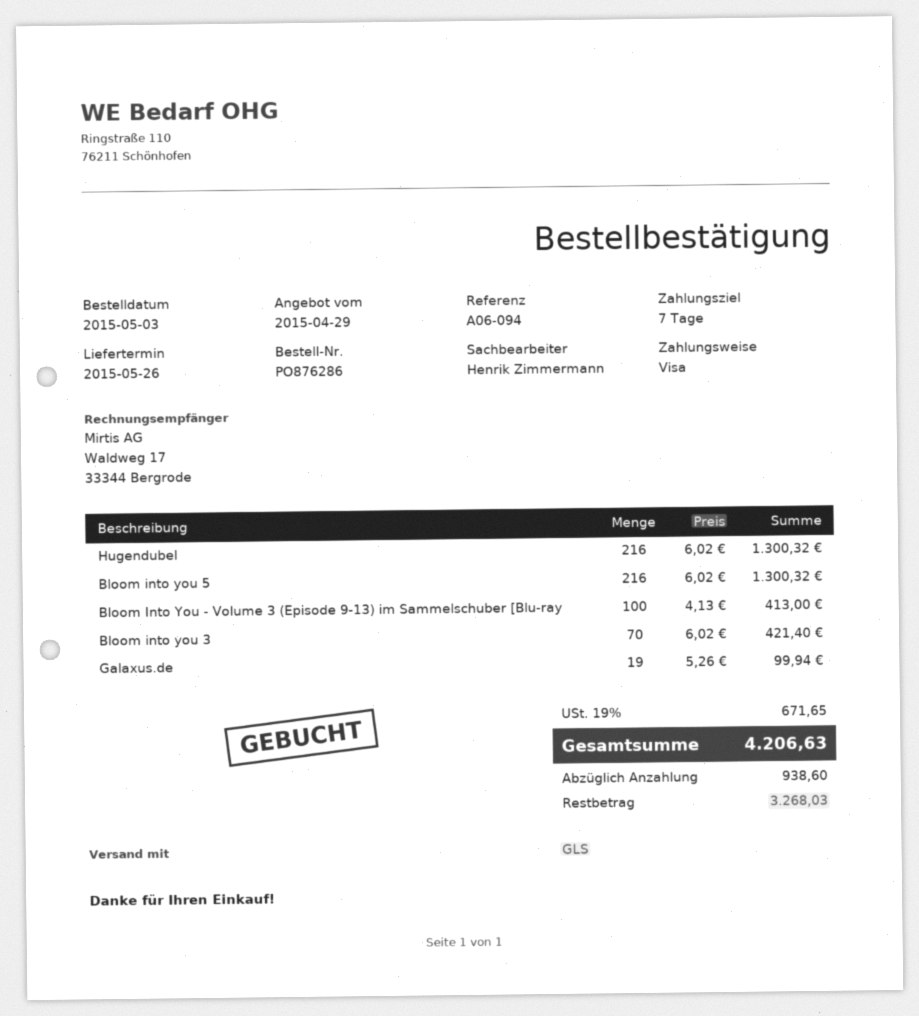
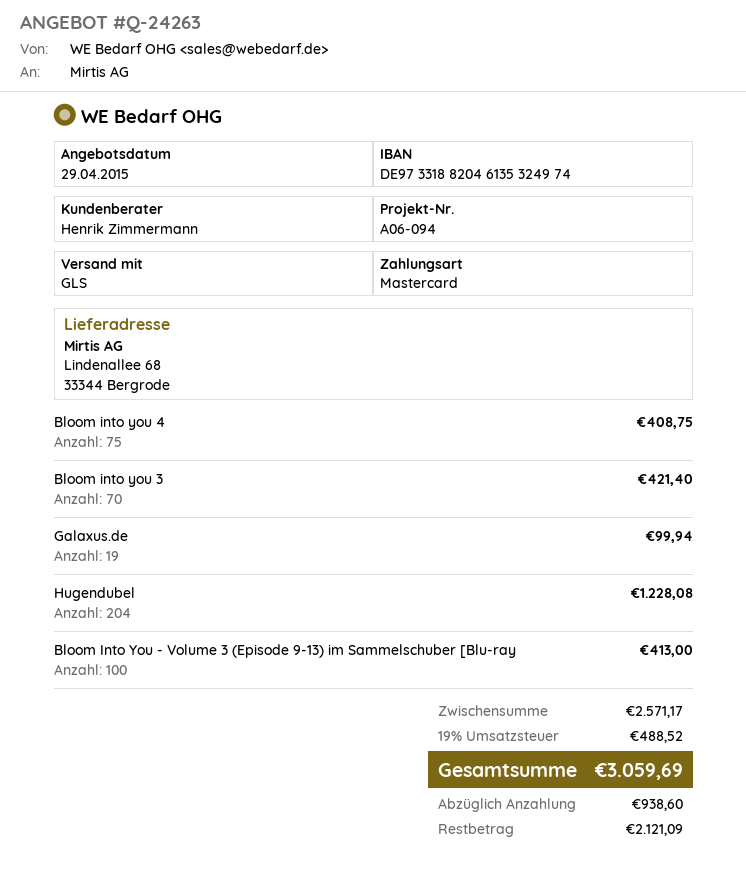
payment method: Visa -> Mastercard
Hugendubel: 216 for 1300.32 -> 204 for 1228.08
Bloom into you 5: 216 for 1300.32 -> none
Bloom into you 4: none -> 75 for 408.75
tax: 19% = 671.65 -> 19% = 488.52
total: 4206.63 -> 3059.69
balance: 3268.03 -> 2121.09

